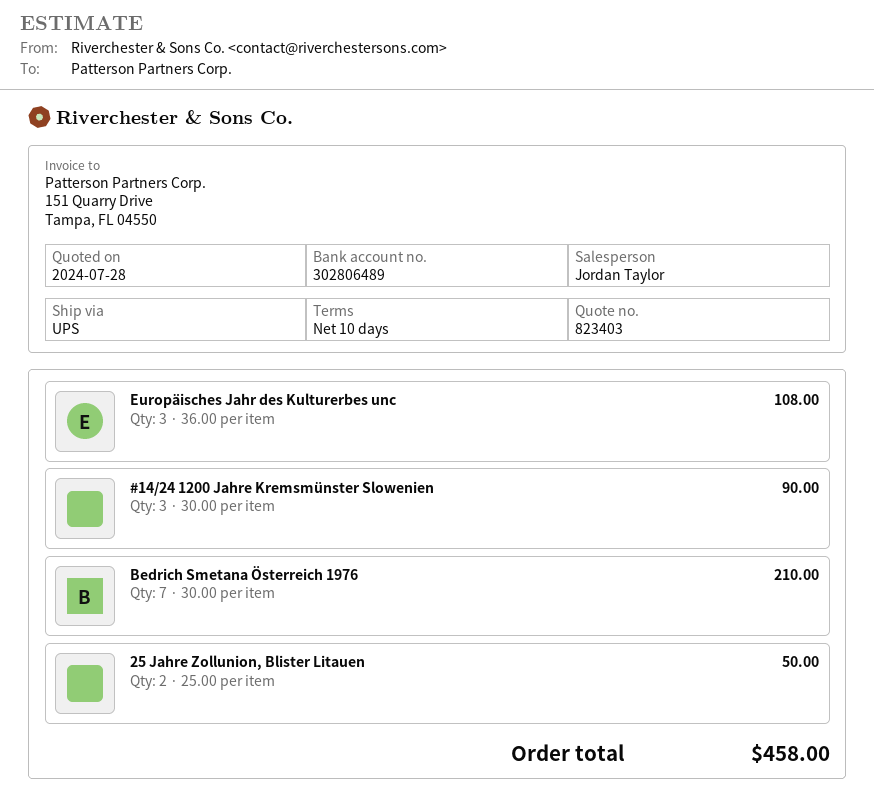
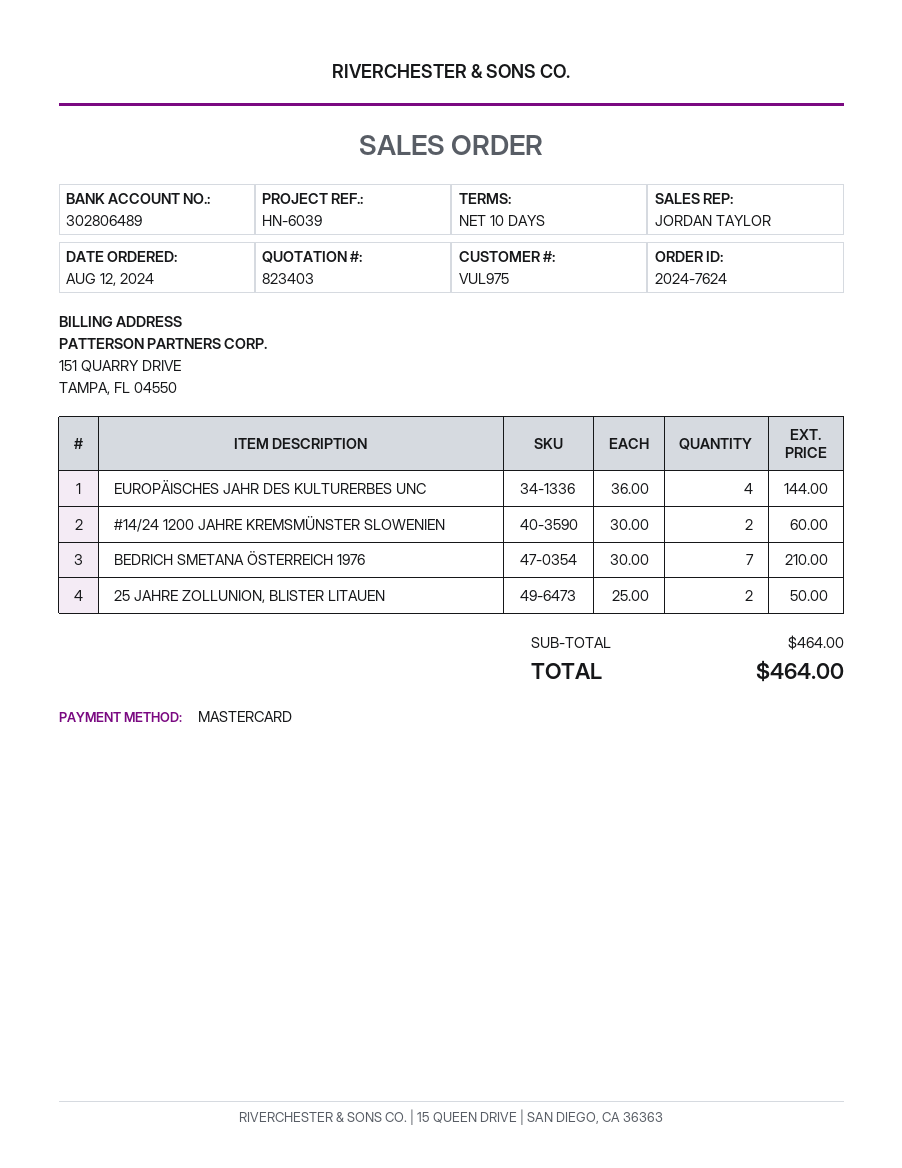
Europäisches Jahr des Kulturerbes unc: 3 x 36.00 = 108.00 -> 4 x 36.00 = 144.00
#14/24 1200 Jahre Kremsmünster Slowenien: 3 x 30.00 = 90.00 -> 2 x 30.00 = 60.00
total: 458.00 -> 464.00

